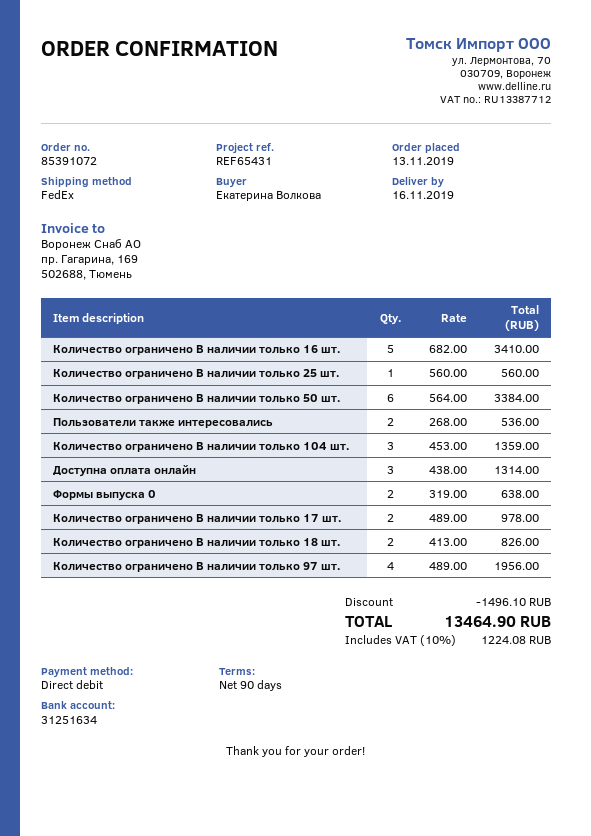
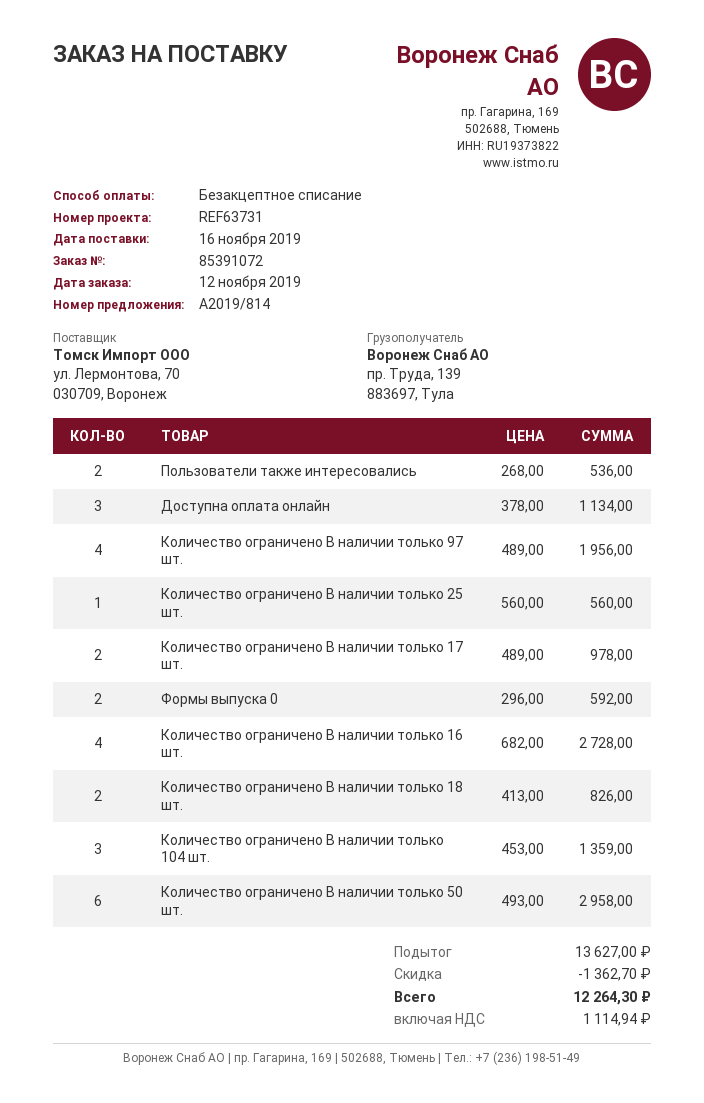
order date: 2019-11-13 -> 2019-11-12
reference: REF65431 -> REF63731
Количество ограничено В наличии только 16 шт.: 5 x 682.00 = 3410.00 -> 4 x 682.00 = 2728.00
Количество ограничено В наличии только 50 шт.: 6 x 564.00 = 3384.00 -> 6 x 493.00 = 2958.00
Доступна оплата онлайн: 3 x 438.00 = 1314.00 -> 3 x 378.00 = 1134.00
Формы выпуска 0: 2 x 319.00 = 638.00 -> 2 x 296.00 = 592.00
discount: 1496.10 -> 1362.70
tax: 1224.08 -> 1114.94
total: 13464.90 -> 12264.30

